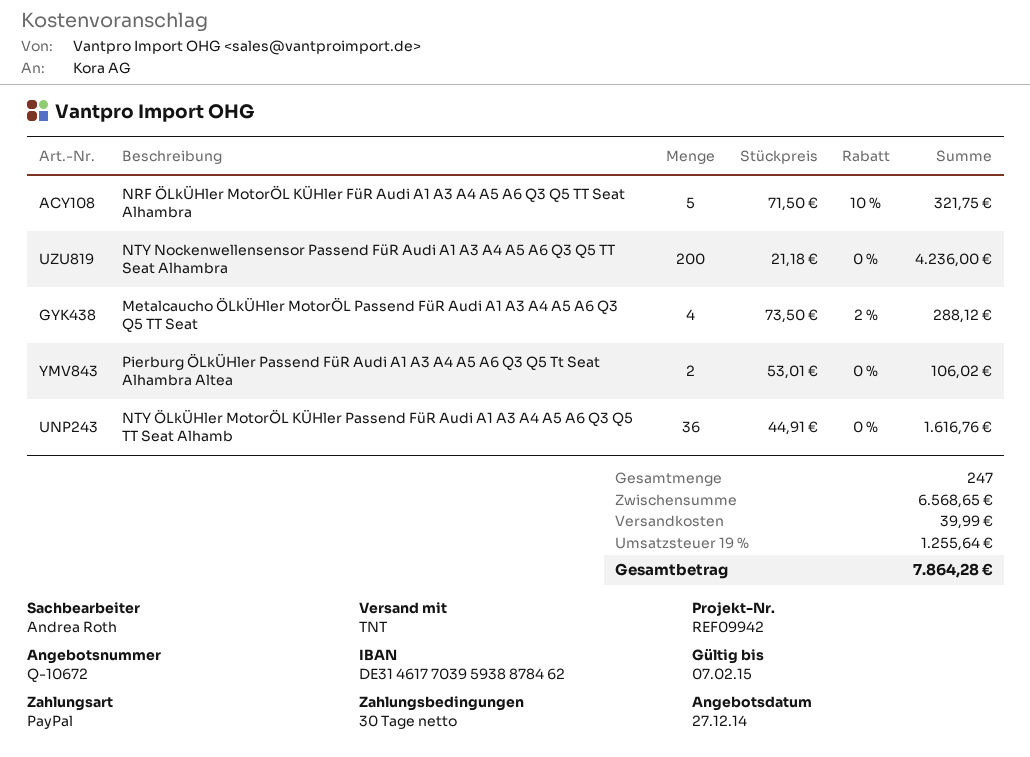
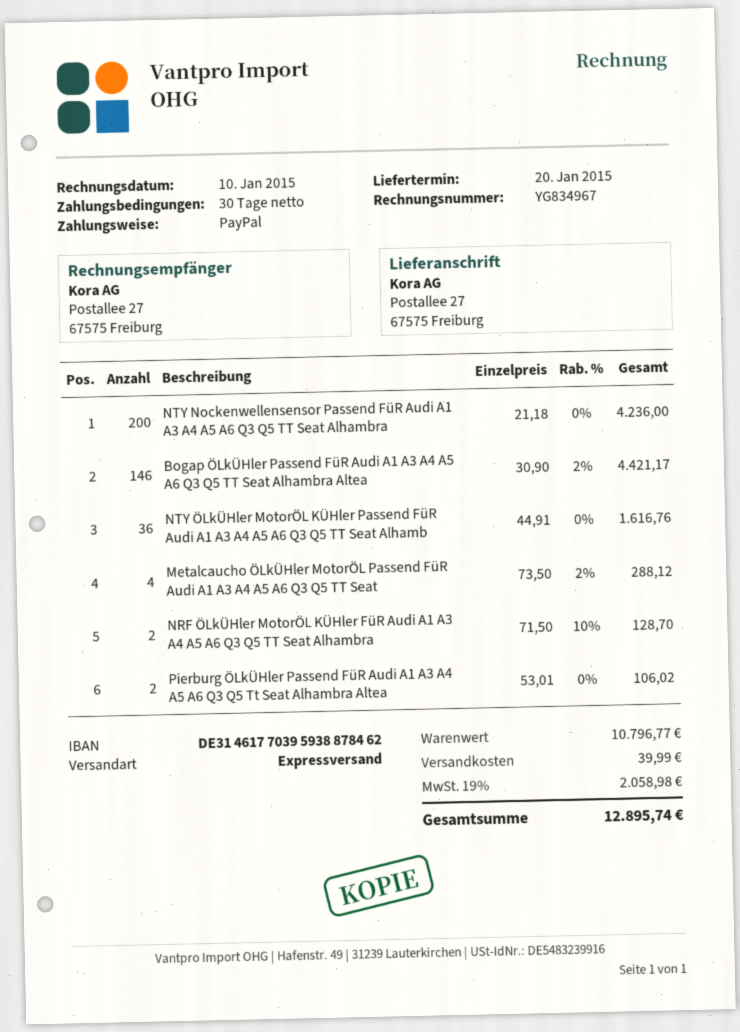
shipping method: TNT -> express
NRF ÖLkÜHler MotorÖL KÜHler FüR Audi A1 A3 A4 A5 A6 Q3 Q5 TT Seat Alhambra: 5 x 71.50 - 10% = 321.75 -> 2 x 71.50 - 10% = 128.70
Bogap ÖLkÜHler Passend FüR Audi A1 A3 A4 A5 A6 Q3 Q5 TT Seat Alhambra Altea: none -> 146 x 30.90 - 2% = 4421.17
subtotal: 6568.65 -> 10796.77
tax: 19% = 1255.64 -> 19% = 2058.98
total: 7864.28 -> 12895.74

